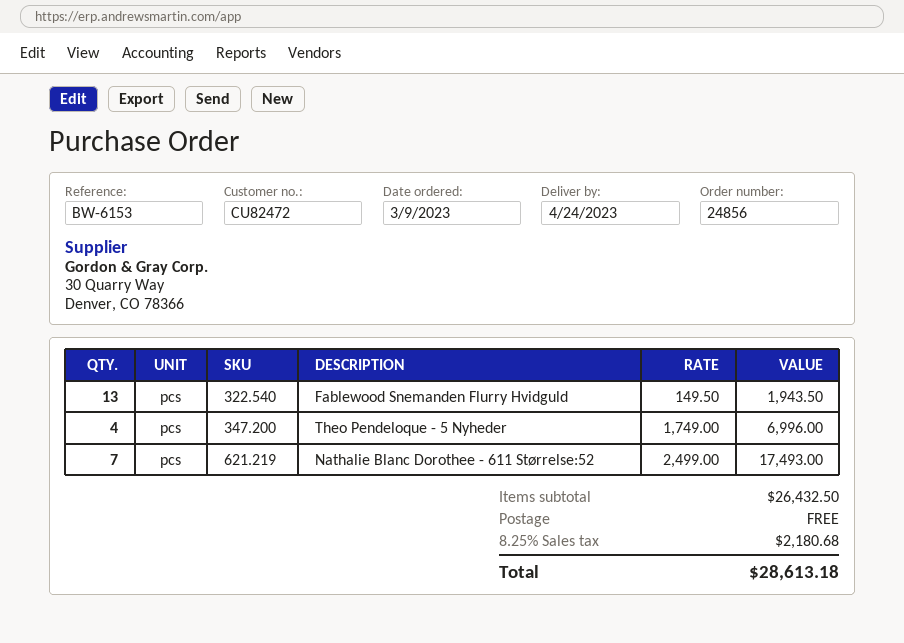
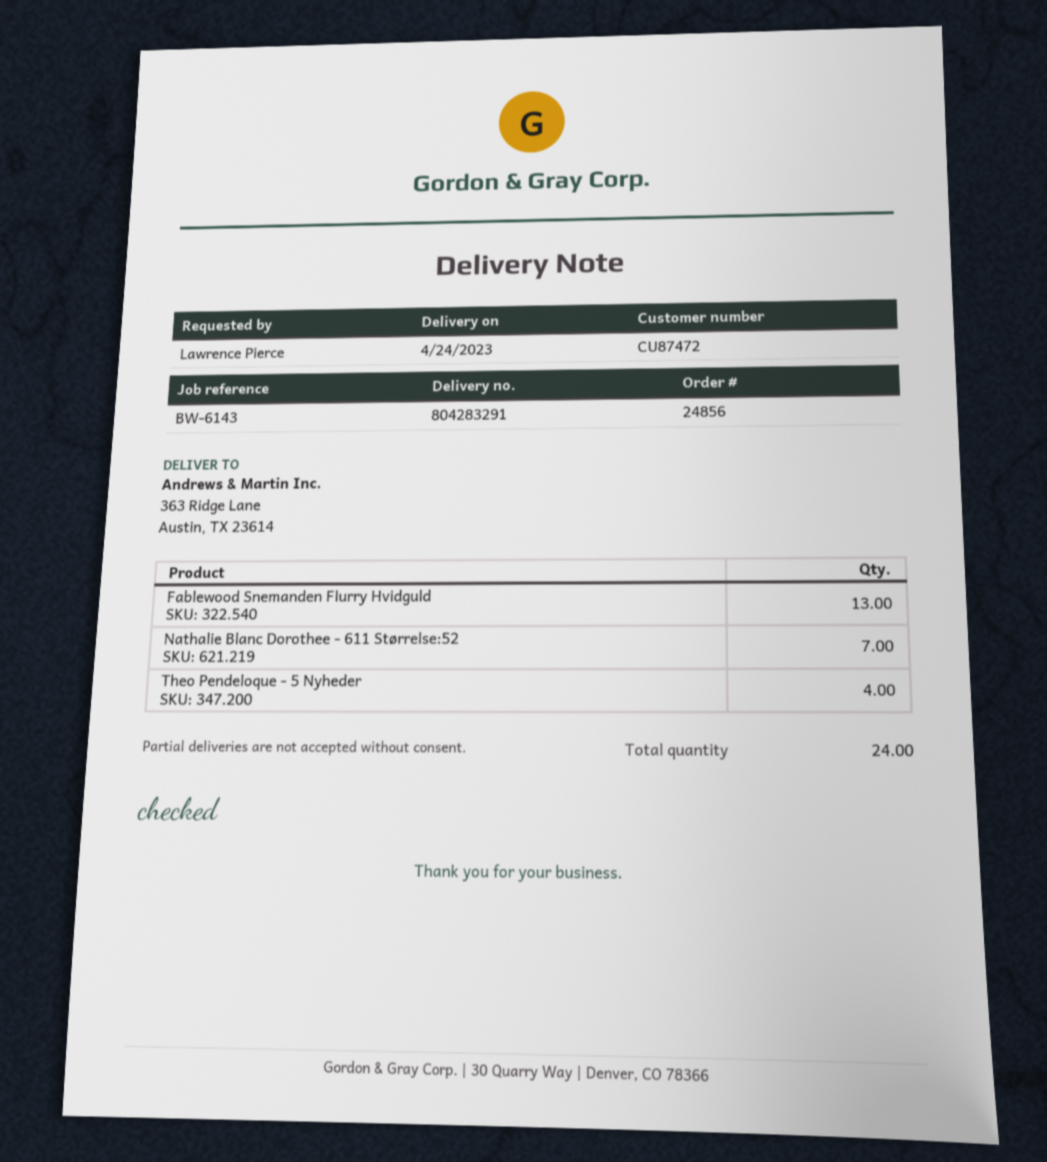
customer number: CU82472 -> CU87472
reference: BW-6153 -> BW-6143

